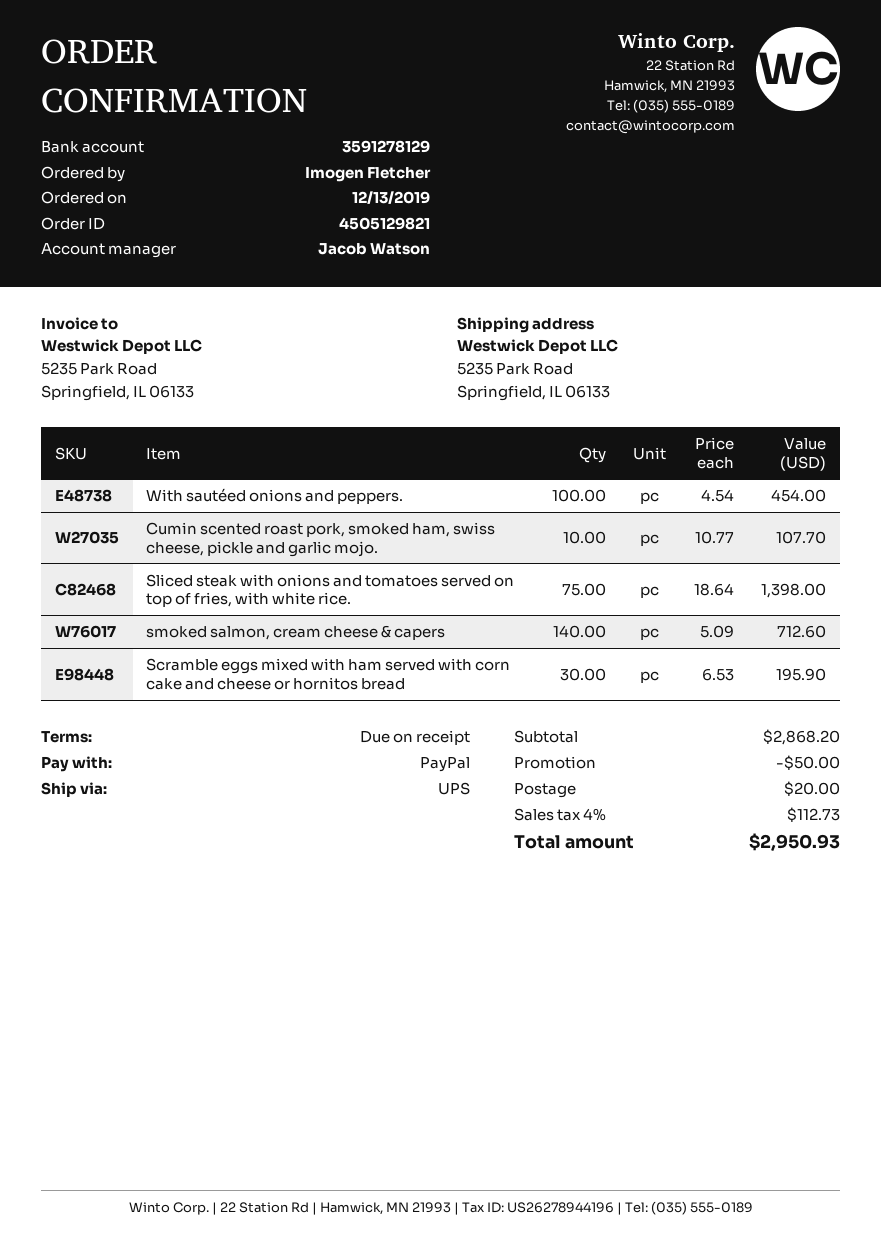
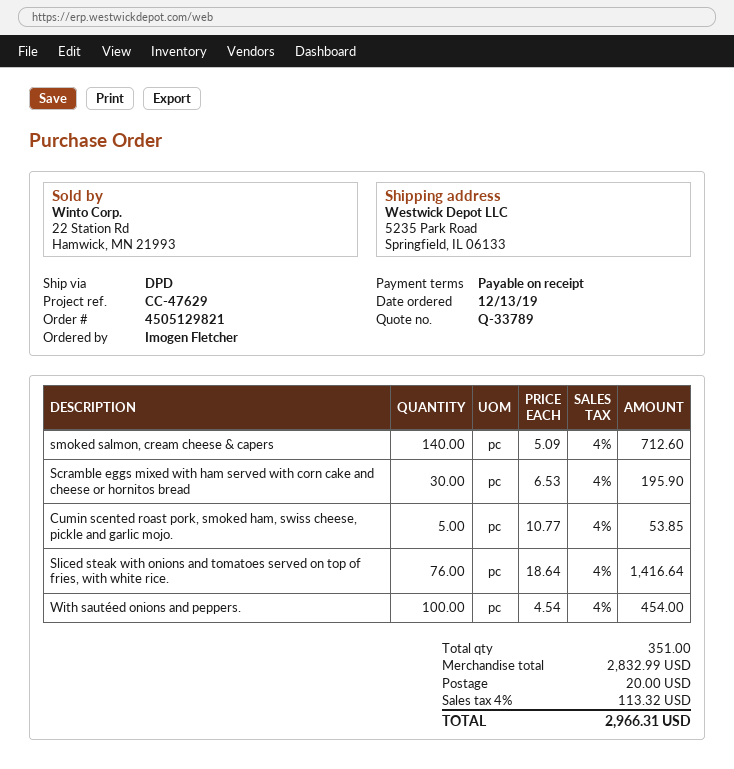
shipping method: UPS -> DPD
Cumin scented roast pork, smoked ham, swiss cheese, pickle and garlic mojo.: 10 x 10.77 = 107.70 -> 5 x 10.77 = 53.85
Sliced steak with onions and tomatoes served on top of fries, with white rice.: 75 x 18.64 = 1398.00 -> 76 x 18.64 = 1416.64
subtotal: 2868.20 -> 2832.99
discount: 50.00 -> none
tax: 4% = 112.73 -> 4% = 113.32
total: 2950.93 -> 2966.31

